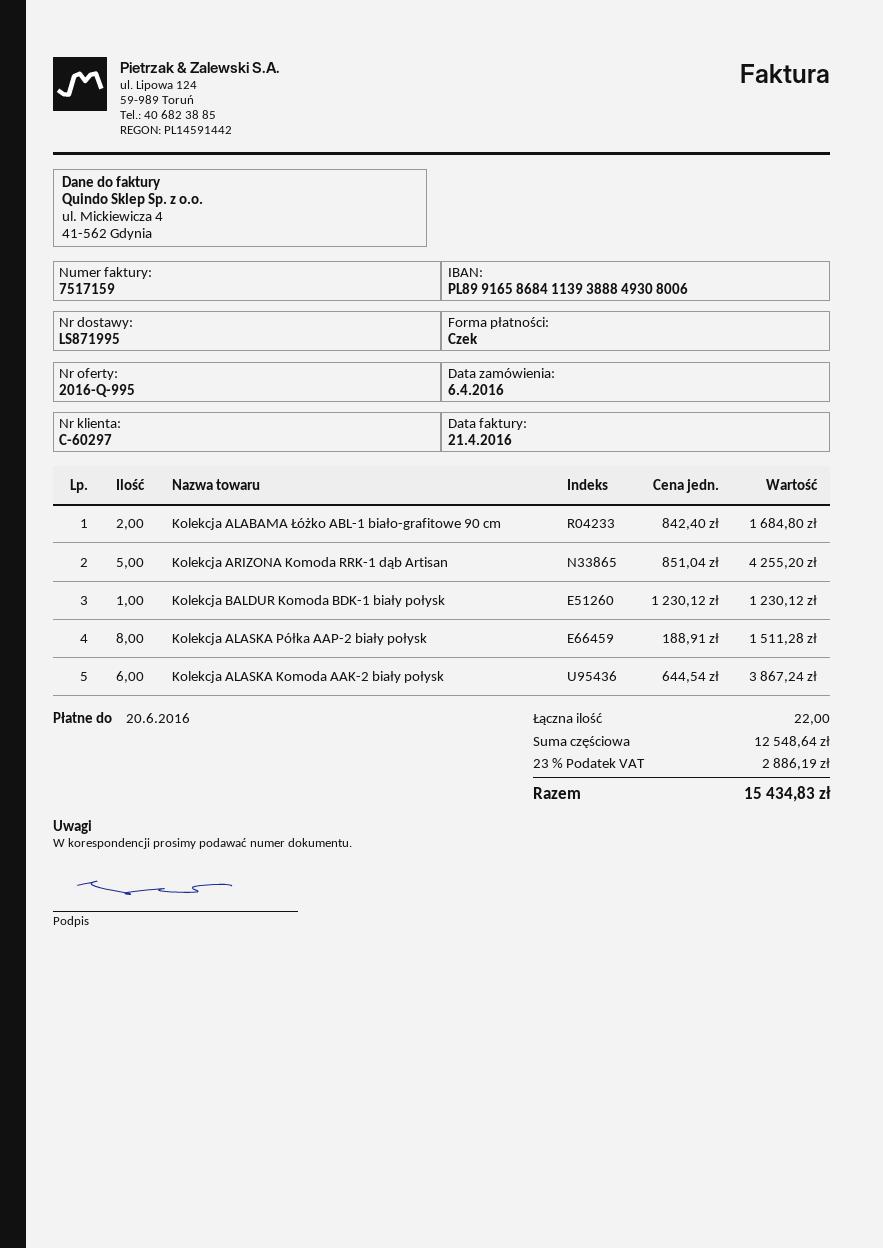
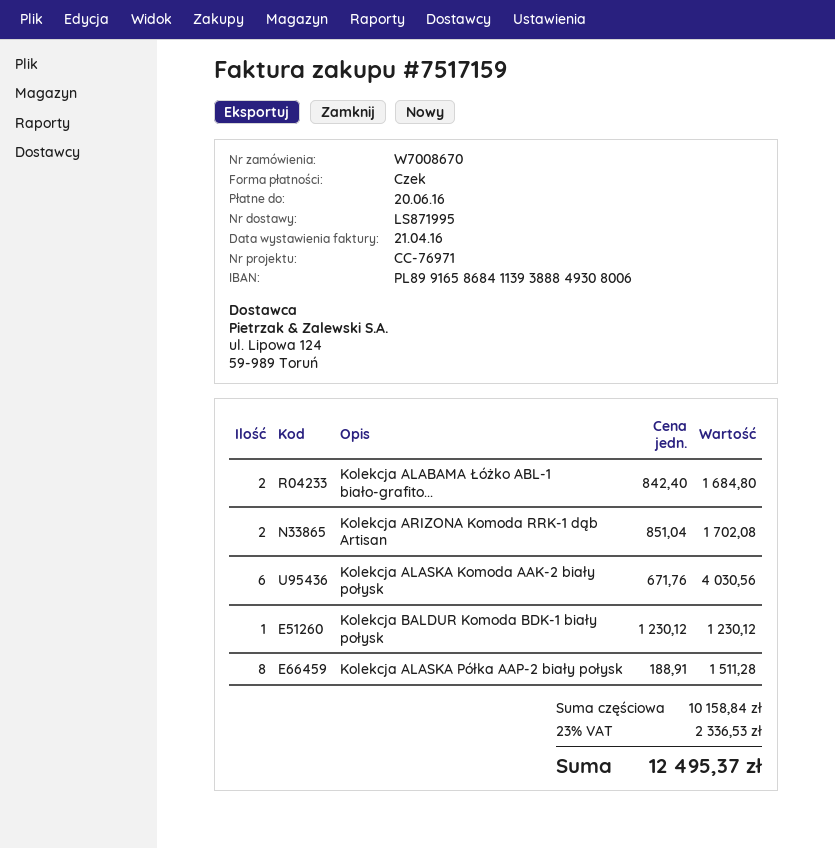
Kolekcja ARIZONA Komoda RRK-1 dąb Artisan: 5 x 851.04 = 4255.20 -> 2 x 851.04 = 1702.08
Kolekcja ALASKA Komoda AAK-2 biały połysk: 6 x 644.54 = 3867.24 -> 6 x 671.76 = 4030.56
subtotal: 12548.64 -> 10158.84
tax: 23% = 2886.19 -> 23% = 2336.53
total: 15434.83 -> 12495.37

